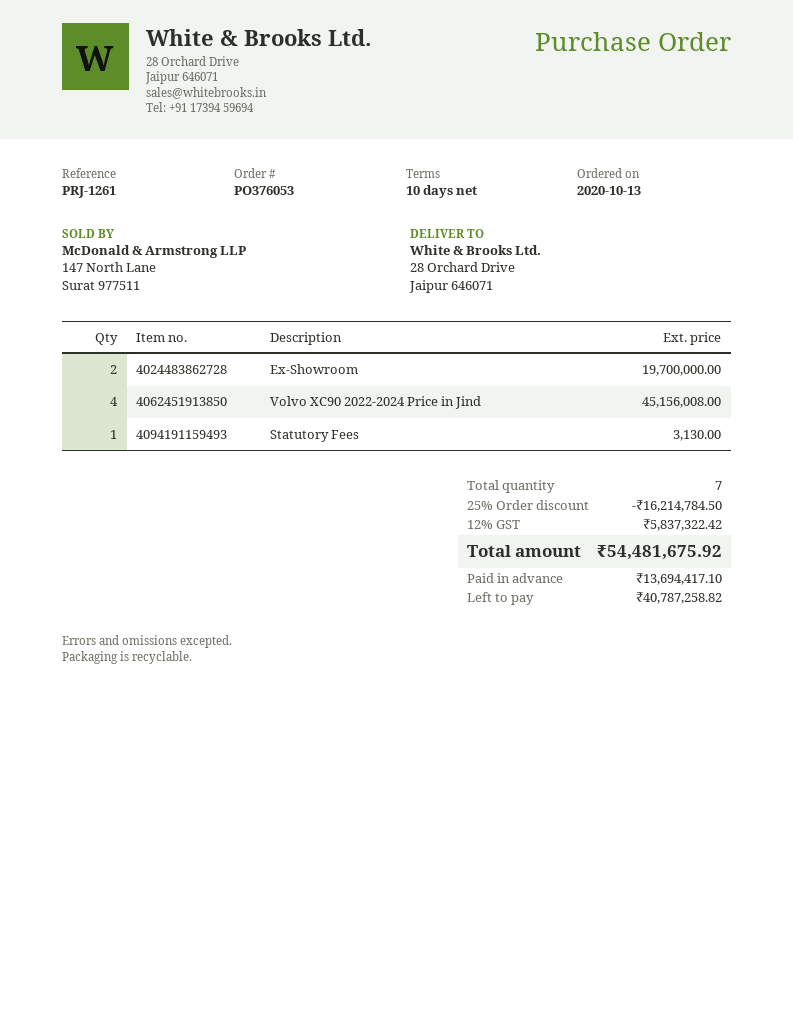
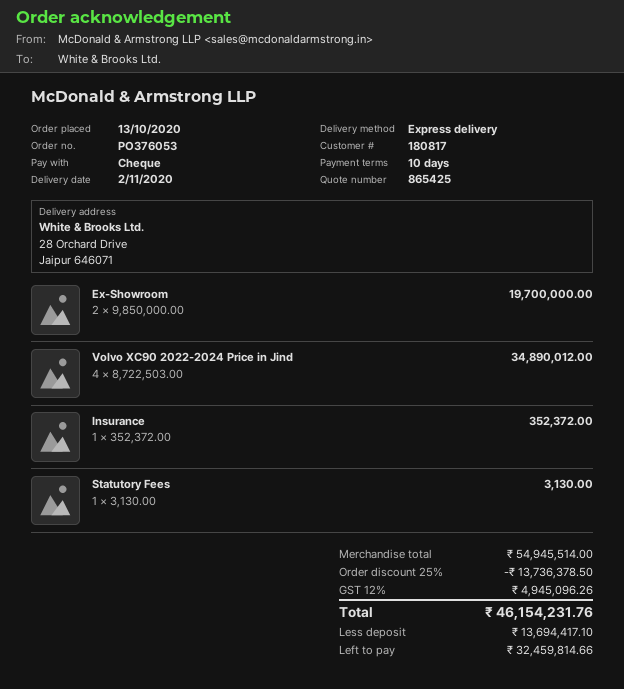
Volvo XC90 2022-2024 Price in Jind: 4 for 45156008.00 -> 4 for 34890012.00
Insurance: none -> 1 for 352372.00
discount: 25% = 16214784.50 -> 25% = 13736378.50
tax: 12% = 5837322.42 -> 12% = 4945096.26
total: 54481675.92 -> 46154231.76
balance: 40787258.82 -> 32459814.66

